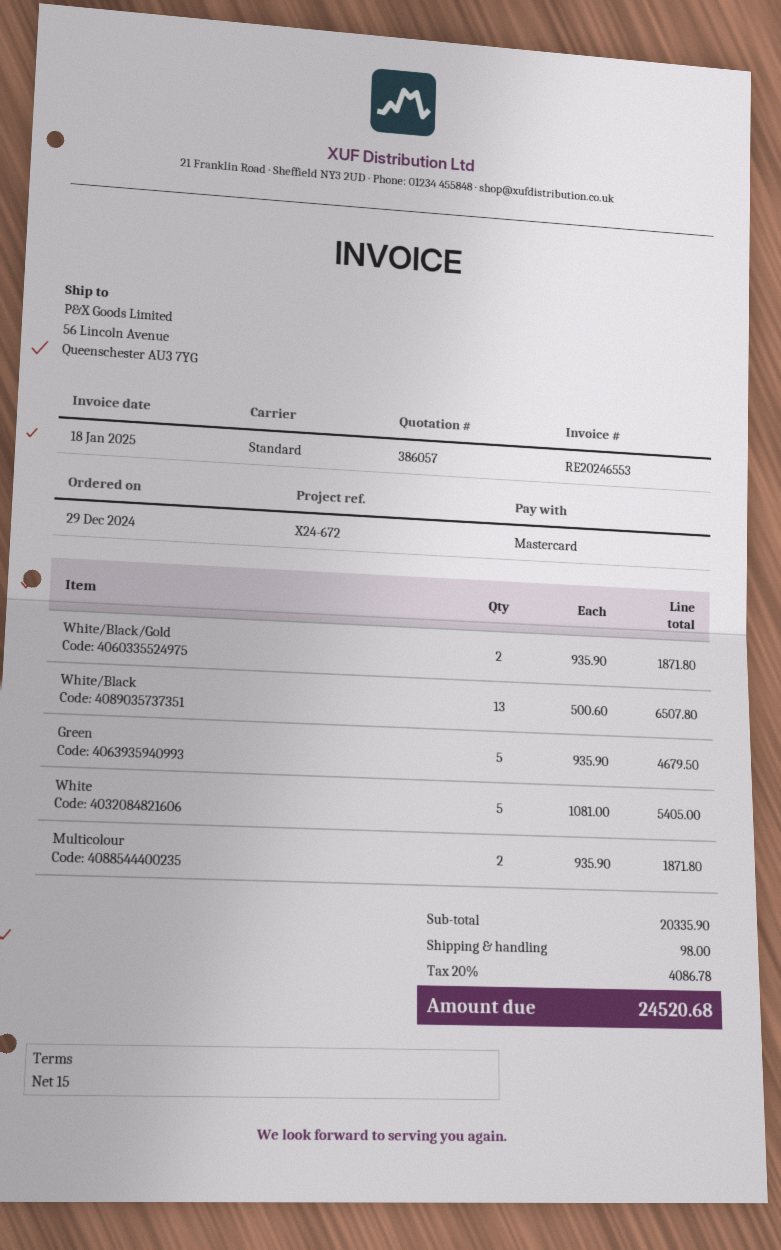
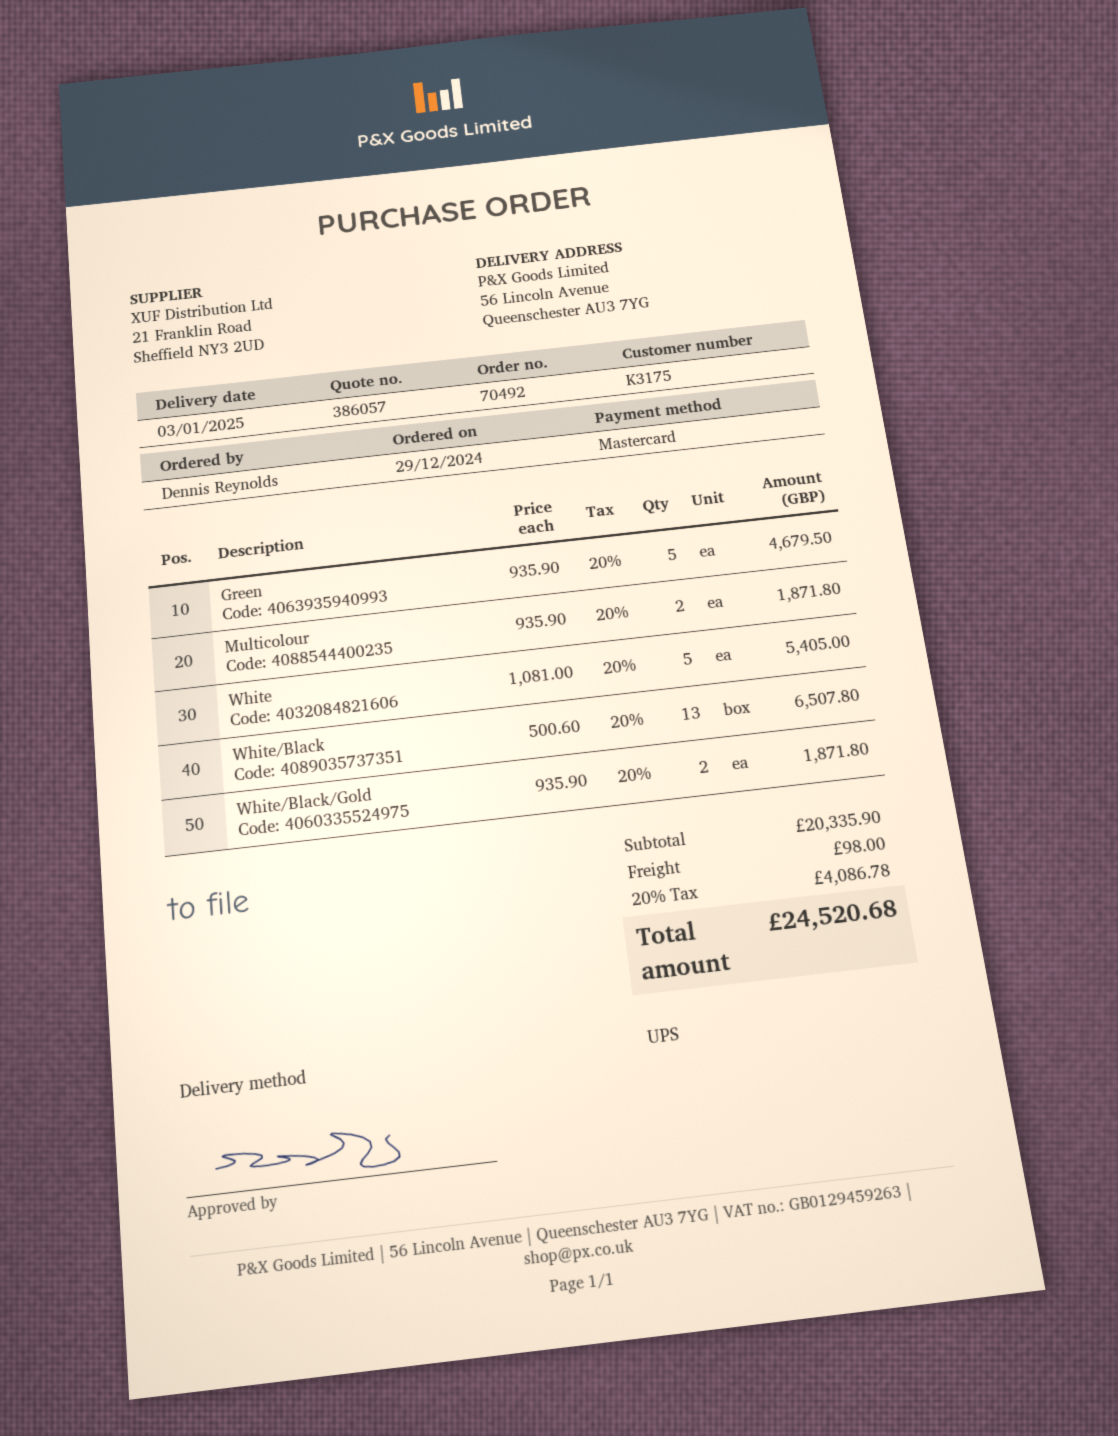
shipping method: standard -> UPS

